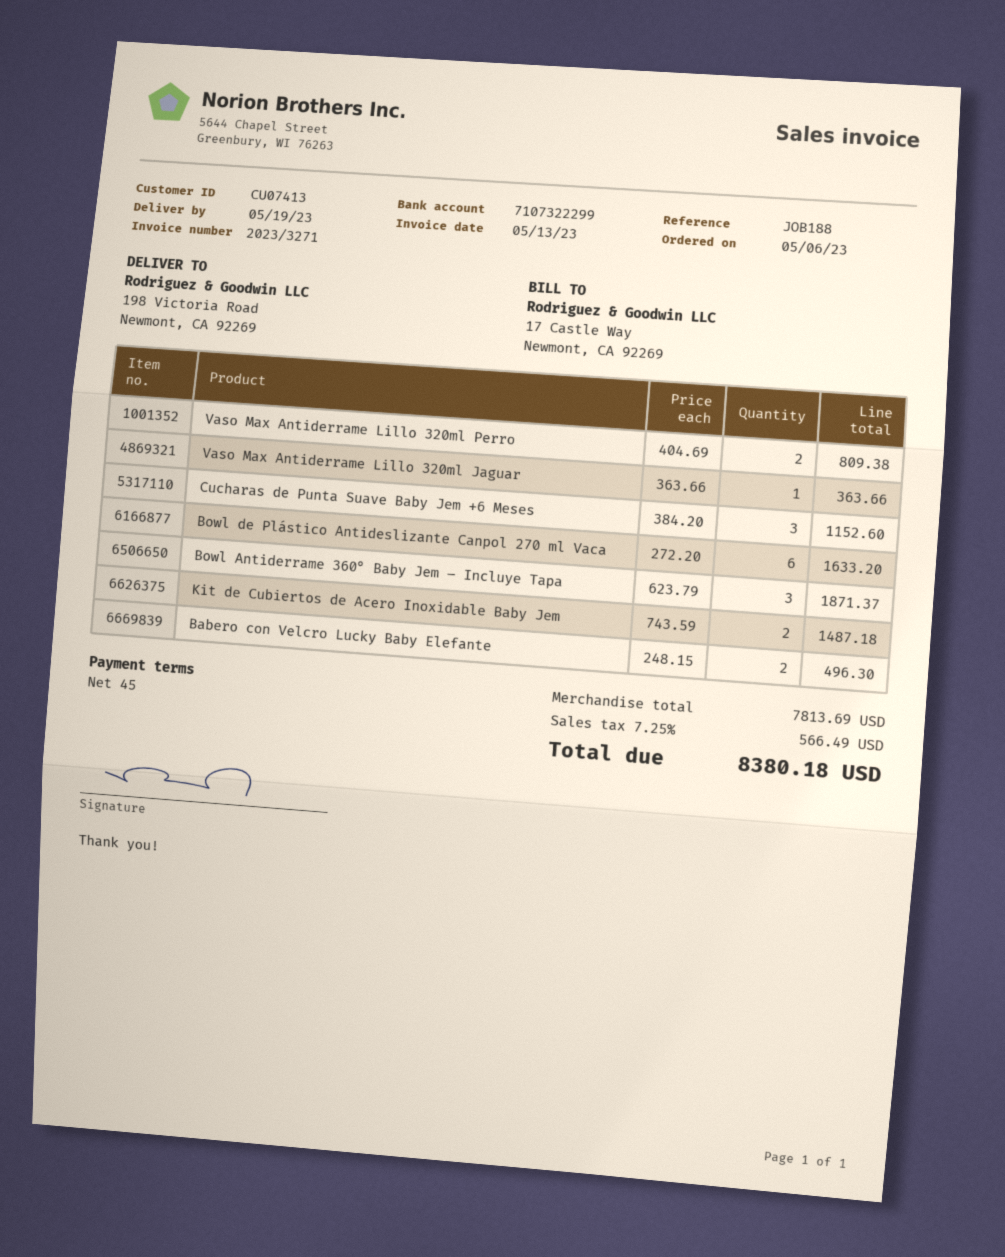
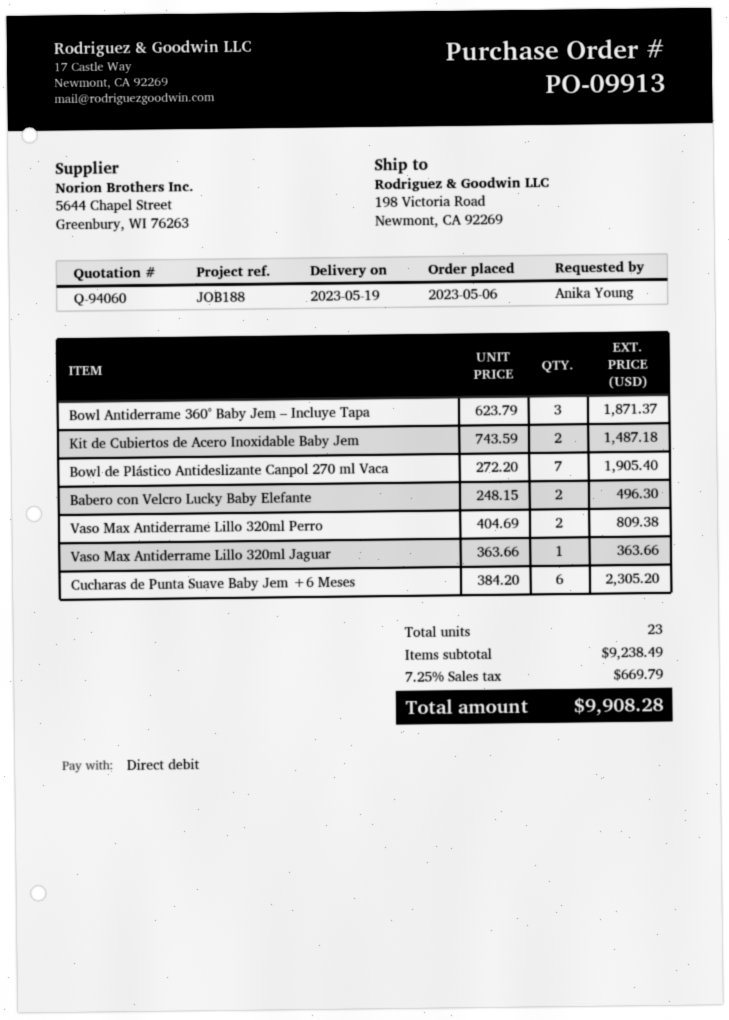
Cucharas de Punta Suave Baby Jem +6 Meses: 3 x 384.20 = 1152.60 -> 6 x 384.20 = 2305.20
Bowl de Plástico Antideslizante Canpol 270 ml Vaca: 6 x 272.20 = 1633.20 -> 7 x 272.20 = 1905.40
subtotal: 7813.69 -> 9238.49
tax: 7.25% = 566.49 -> 7.25% = 669.79
total: 8380.18 -> 9908.28

